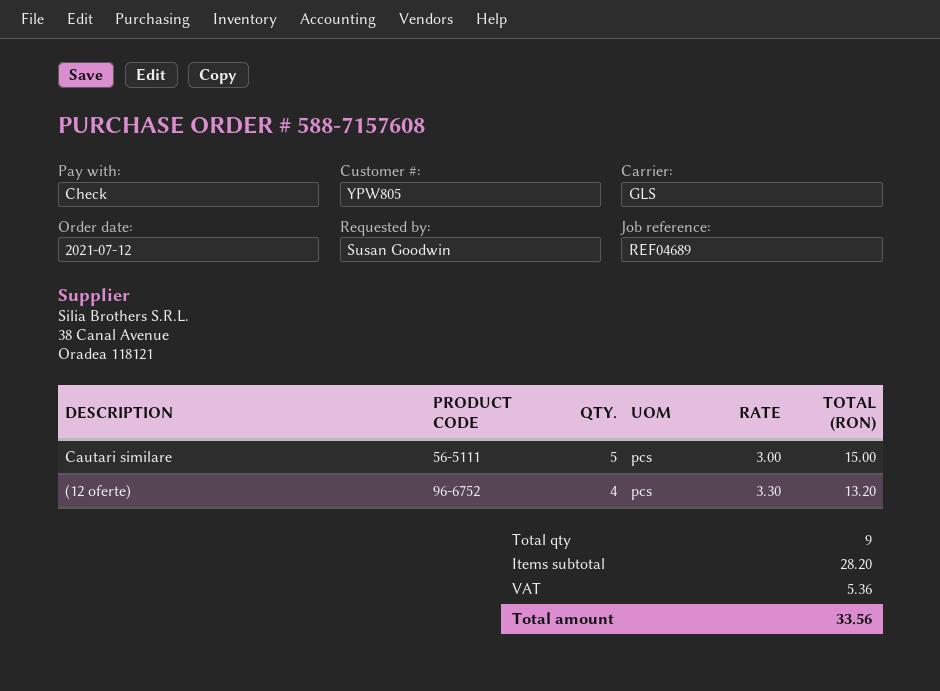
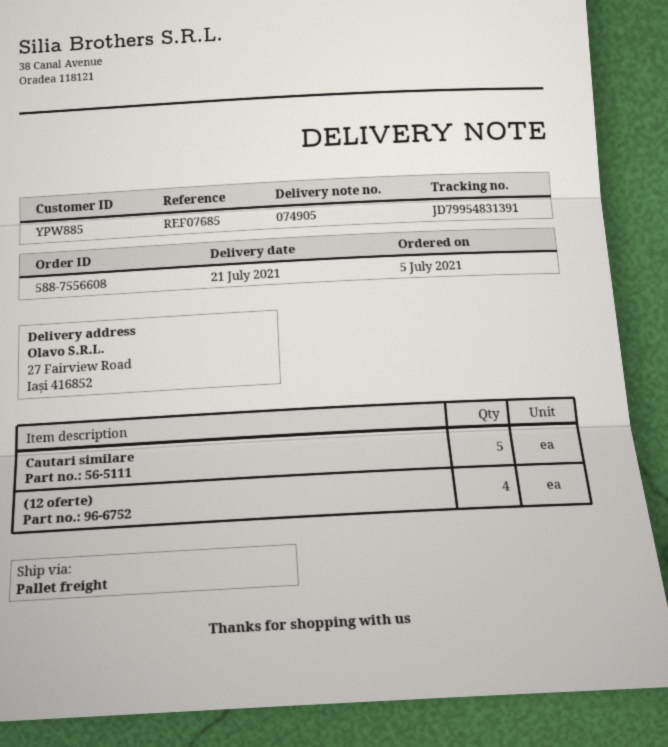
order number: 588-7157608 -> 588-7556608
order date: 2021-07-12 -> 2021-07-05
customer number: YPW805 -> YPW885
reference: REF04689 -> REF07685
shipping method: GLS -> pallet freight

